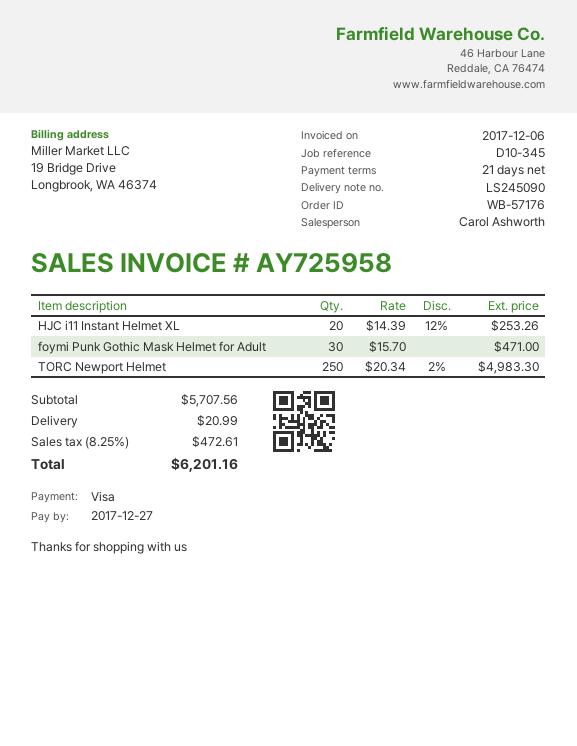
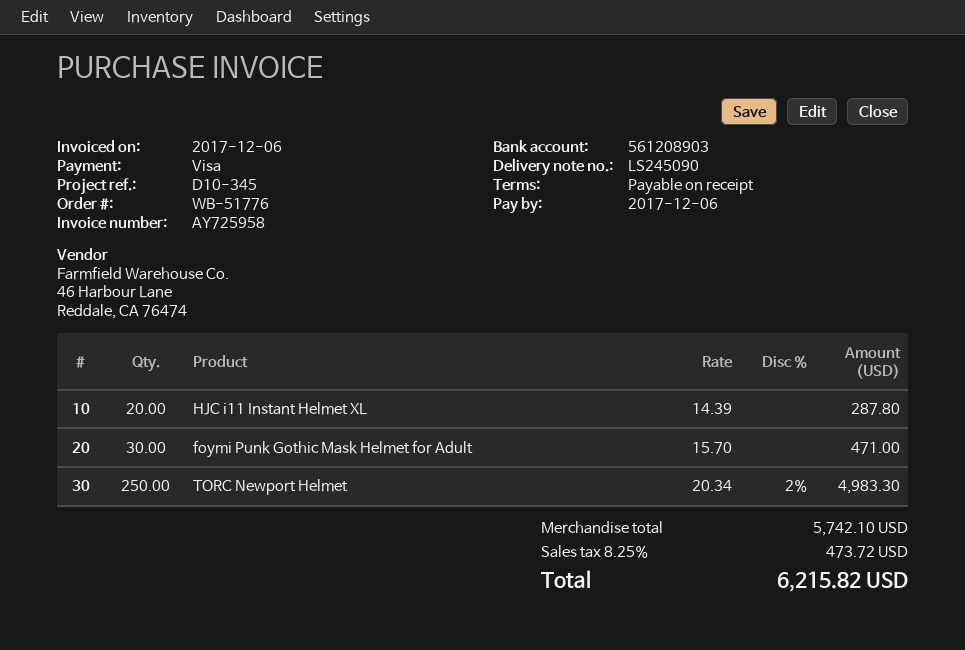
order number: WB-57176 -> WB-51776
payment terms: 21 days -> on receipt
due date: 2017-12-27 -> 2017-12-06
HJC i11 Instant Helmet XL: 20 x 14.39 - 12% = 253.26 -> 20 x 14.39 = 287.80
subtotal: 5707.56 -> 5742.10
shipping: 20.99 -> none
tax: 8.25% = 472.61 -> 8.25% = 473.72
total: 6201.16 -> 6215.82

